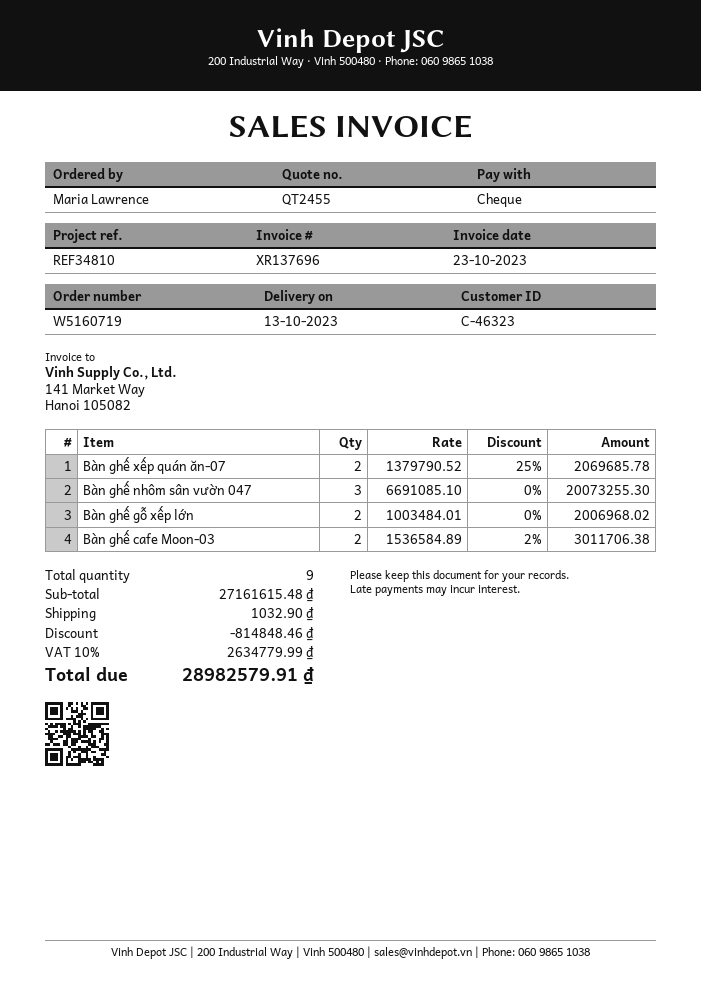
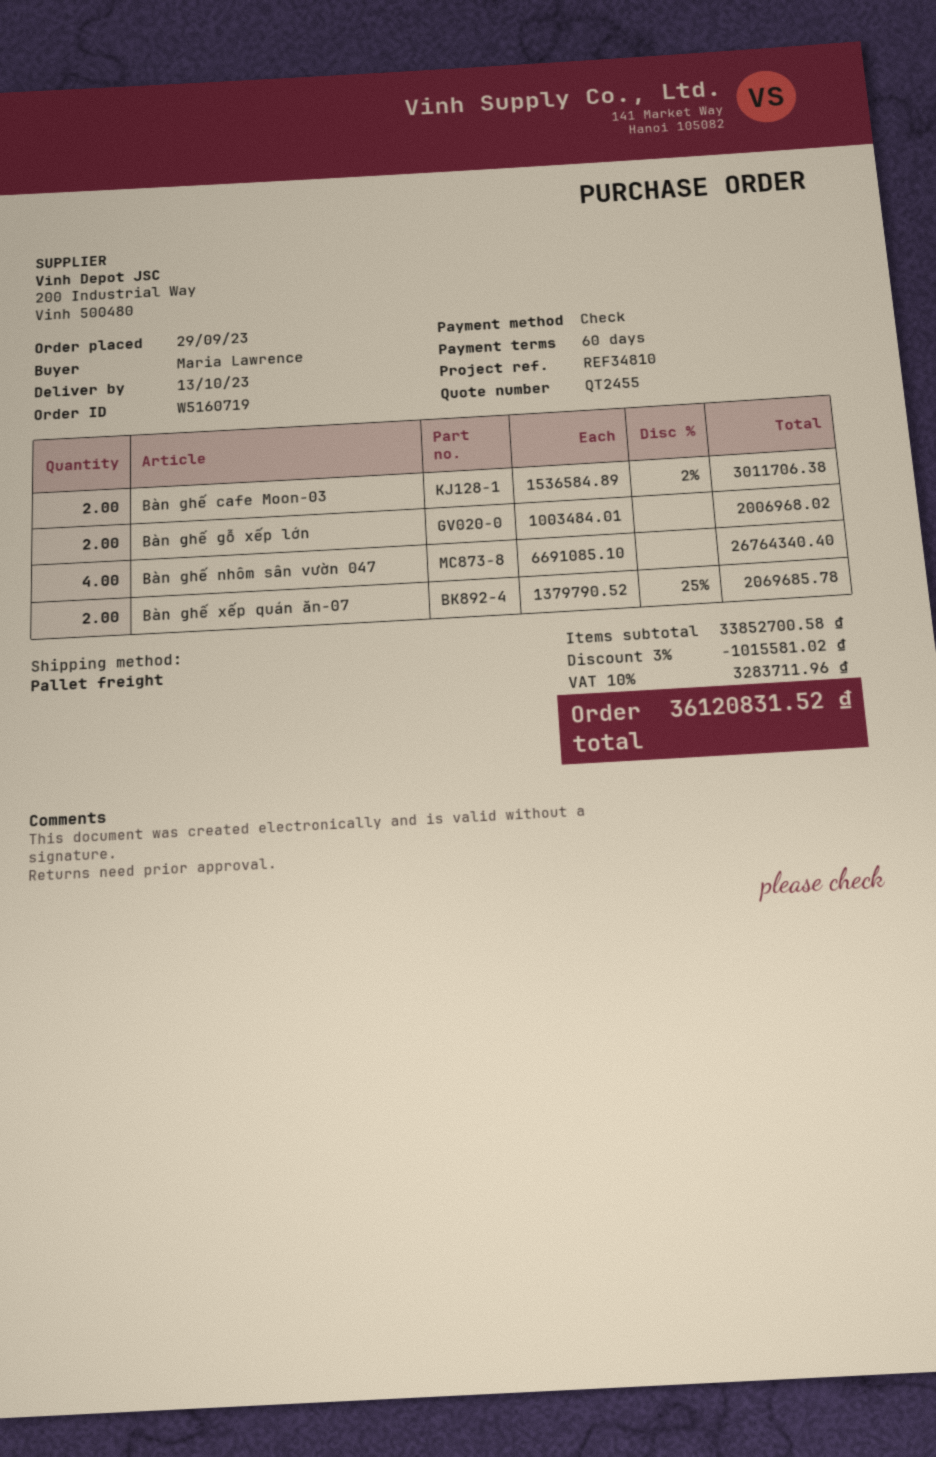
Bàn ghế nhôm sân vườn 047: 3 x 6691085.10 = 20073255.30 -> 4 x 6691085.10 = 26764340.40
subtotal: 27161615.48 -> 33852700.58
discount: 814848.46 -> 1015581.02
shipping: 1032.90 -> none
tax: 10% = 2634779.99 -> 10% = 3283711.96
total: 28982579.91 -> 36120831.52

